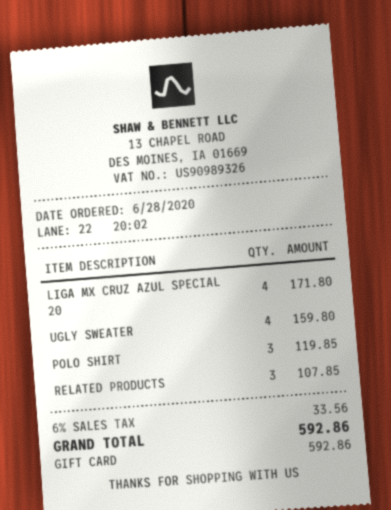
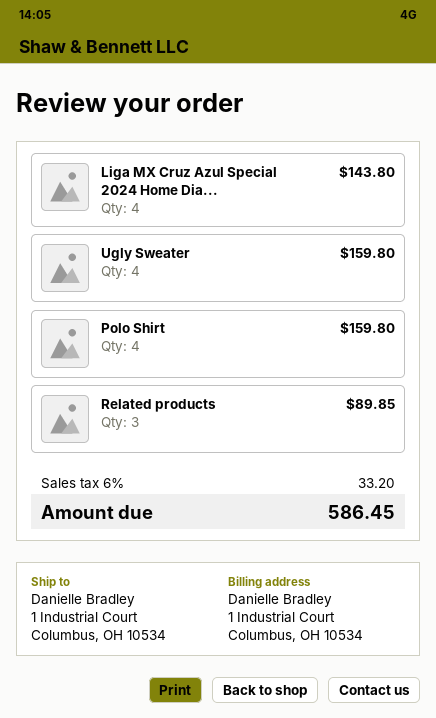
LIGA MX CRUZ AZUL SPECIAL 20: 4 for 171.80 -> 4 for 143.80
POLO SHIRT: 3 for 119.85 -> 4 for 159.80
RELATED PRODUCTS: 3 for 107.85 -> 3 for 89.85
tax: 6% = 33.56 -> 6% = 33.20
total: 592.86 -> 586.45

